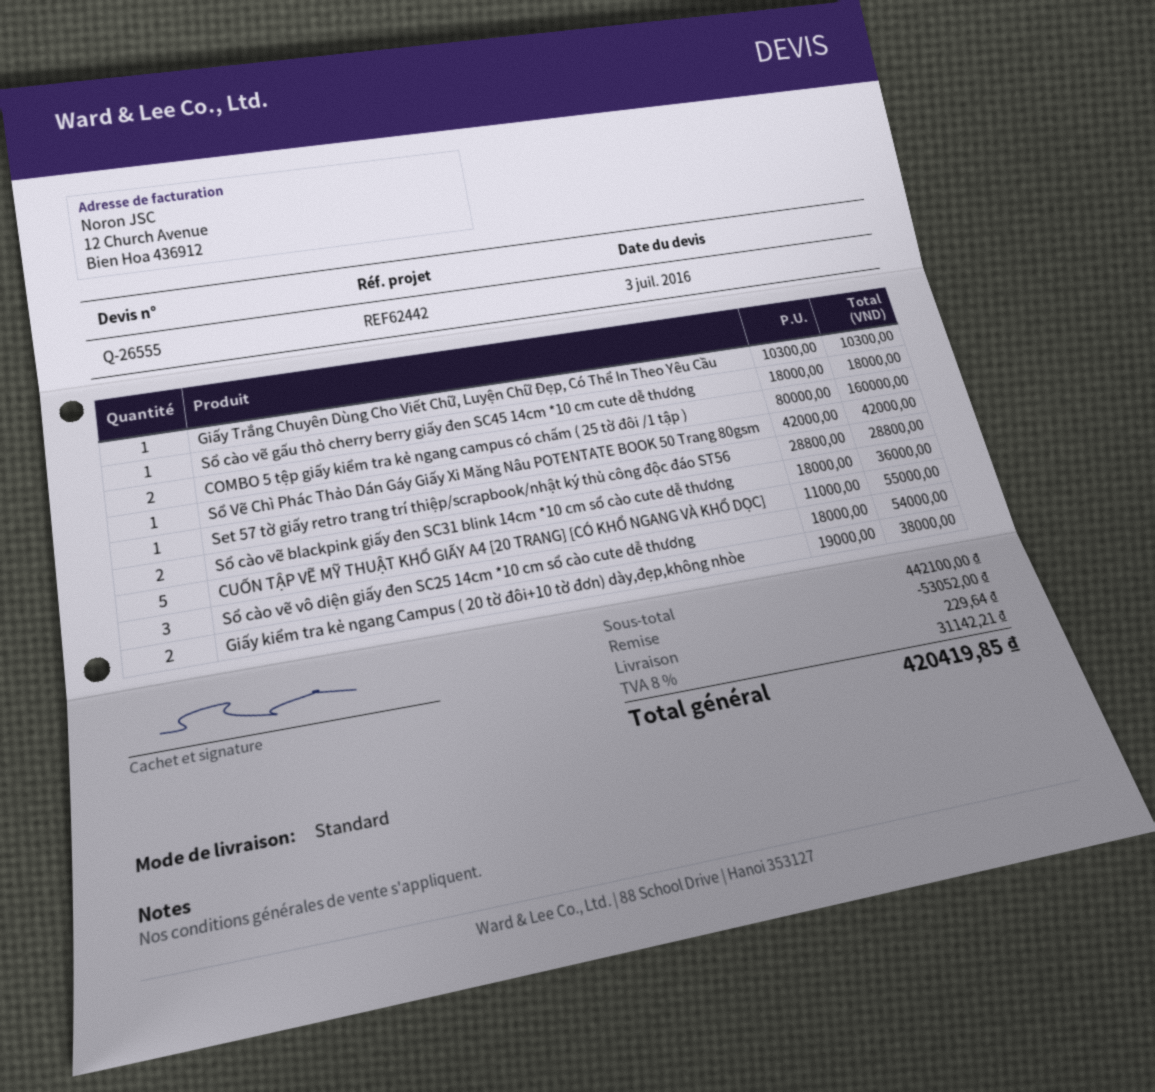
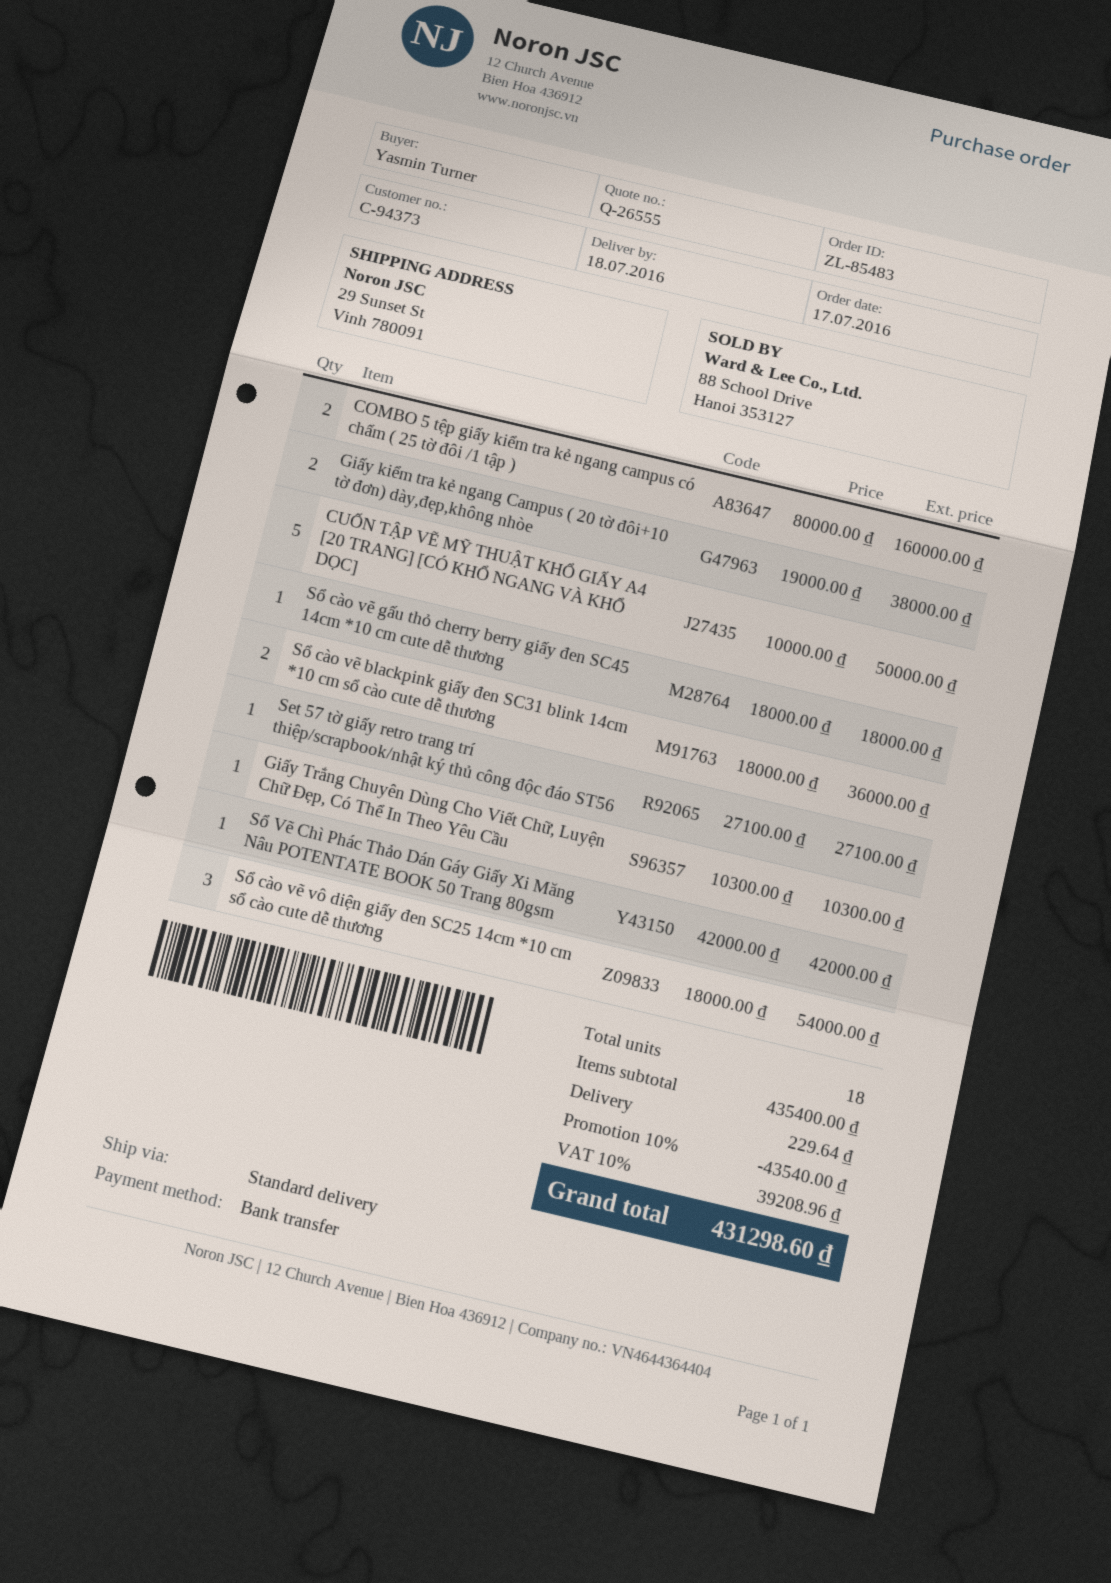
Set 57 tờ giấy retro trang trí thiệp/scrapbook/nhật ký thủ công độc đáo ST56: 1 x 28800.00 = 28800.00 -> 1 x 27100.00 = 27100.00
CUỐN TẬP VẼ MỸ THUẬT KHỔ GIẤY A4 [20 TRANG] [CÓ KHỔ NGANG VÀ KHỔ DỌC]: 5 x 11000.00 = 55000.00 -> 5 x 10000.00 = 50000.00
subtotal: 442100.00 -> 435400.00
discount: 53052.00 -> 43540.00
tax: 8% = 31142.21 -> 10% = 39208.96
total: 420419.85 -> 431298.60

